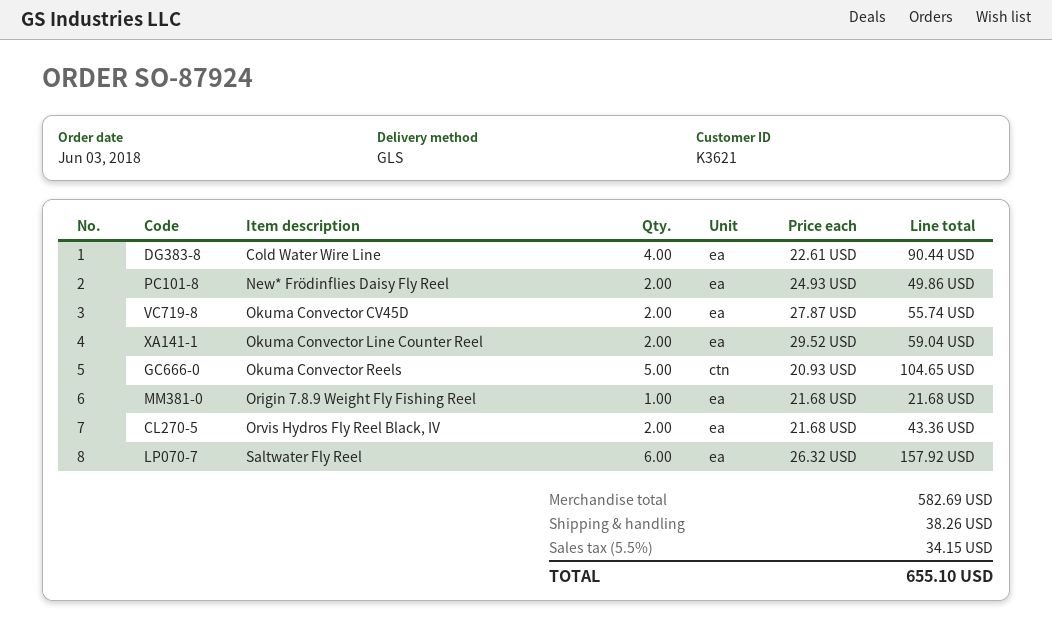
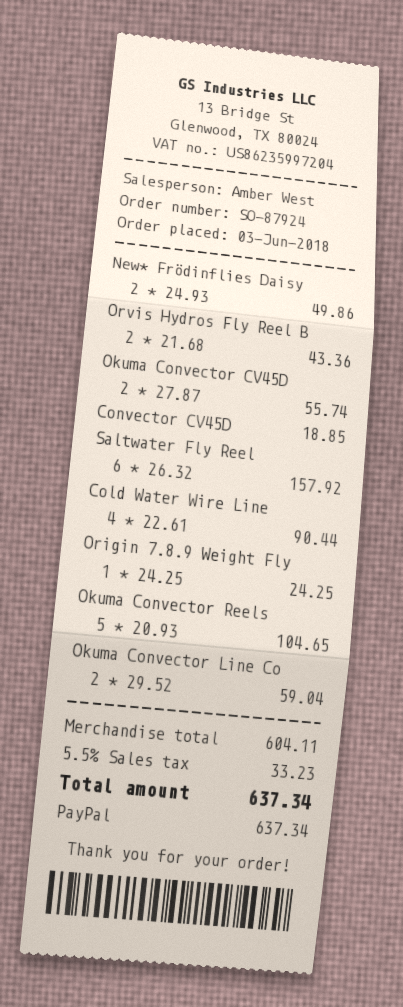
Origin 7.8.9 Weight Fly Fishing Reel: 1 x 21.68 = 21.68 -> 1 x 24.25 = 24.25
Convector CV45D: none -> 1 x 18.85 = 18.85
subtotal: 582.69 -> 604.11
shipping: 38.26 -> none
tax: 5.5% = 34.15 -> 5.5% = 33.23
total: 655.10 -> 637.34

